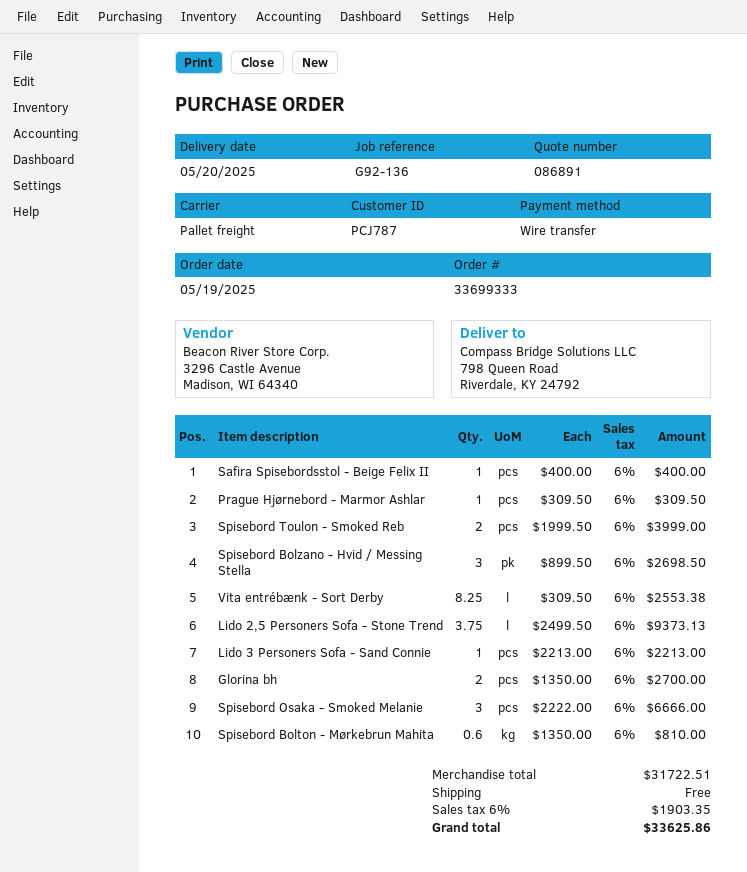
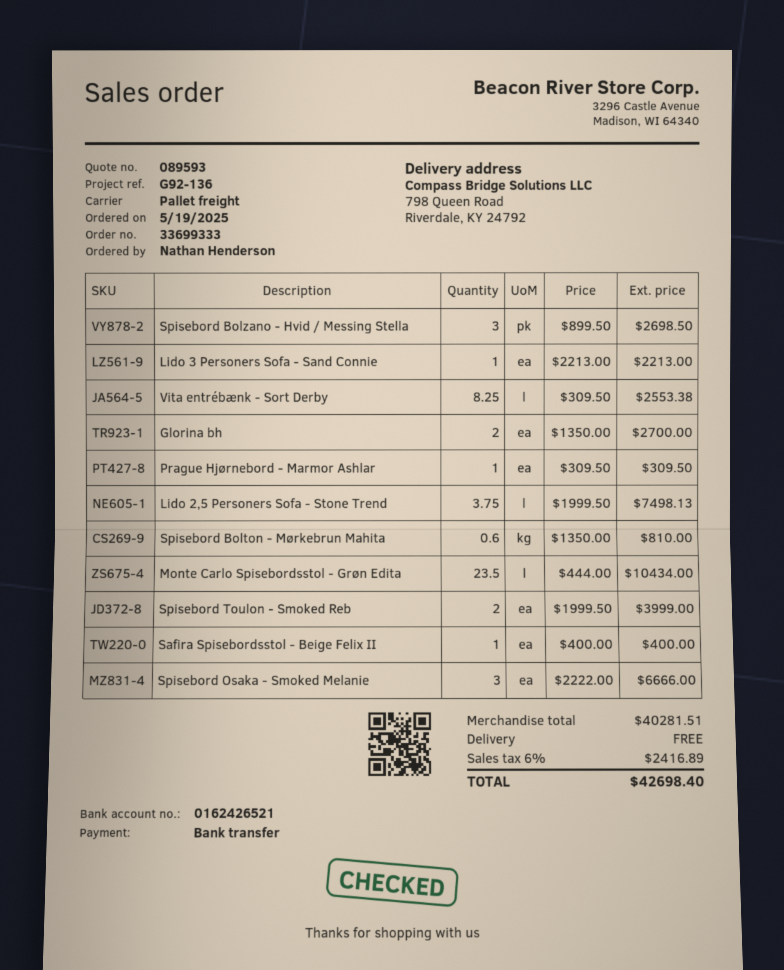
quote number: 086891 -> 089593
Lido 2,5 Personers Sofa - Stone Trend: 3.75 x 2499.50 = 9373.13 -> 3.75 x 1999.50 = 7498.13
Monte Carlo Spisebordsstol - Grøn Edita: none -> 23.5 x 444.00 = 10434.00
subtotal: 31722.51 -> 40281.51
tax: 6% = 1903.35 -> 6% = 2416.89
total: 33625.86 -> 42698.40

